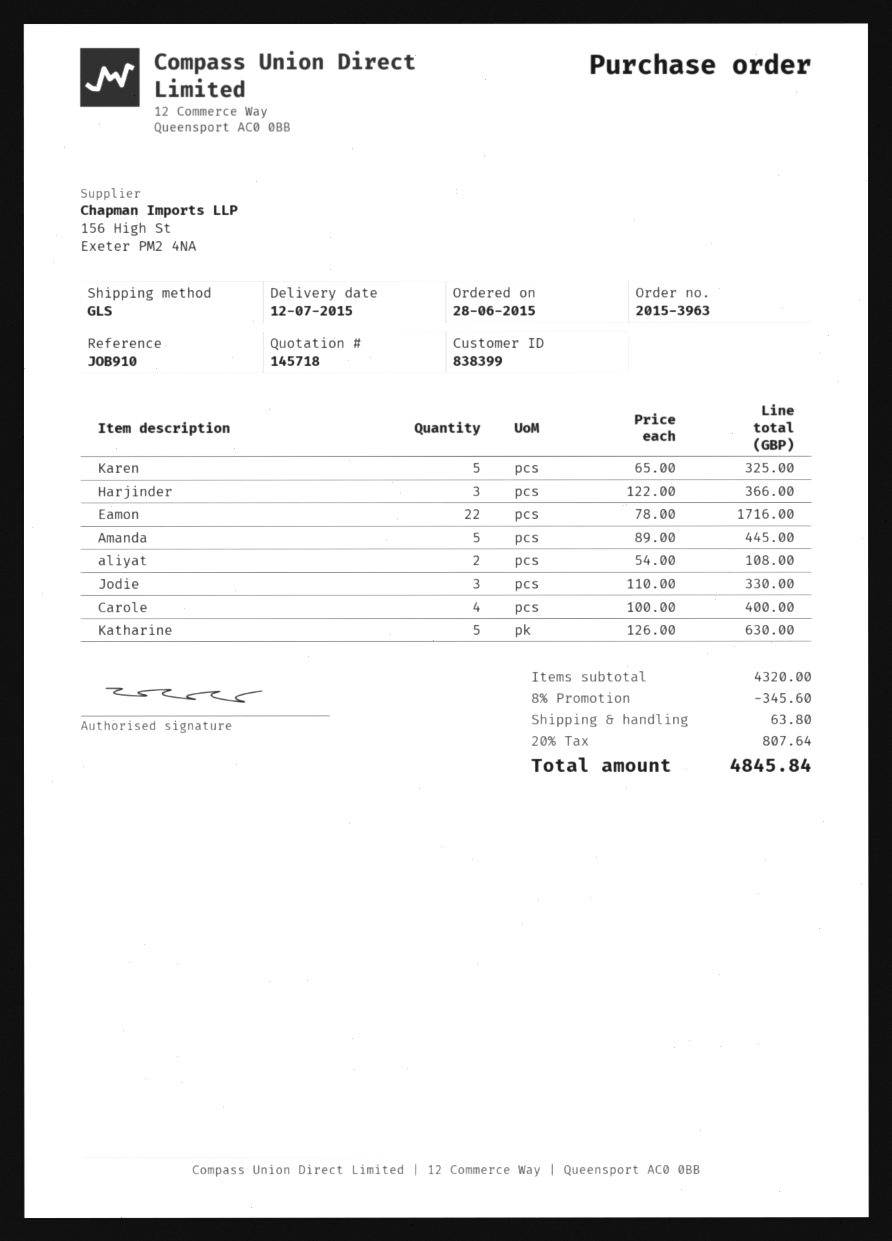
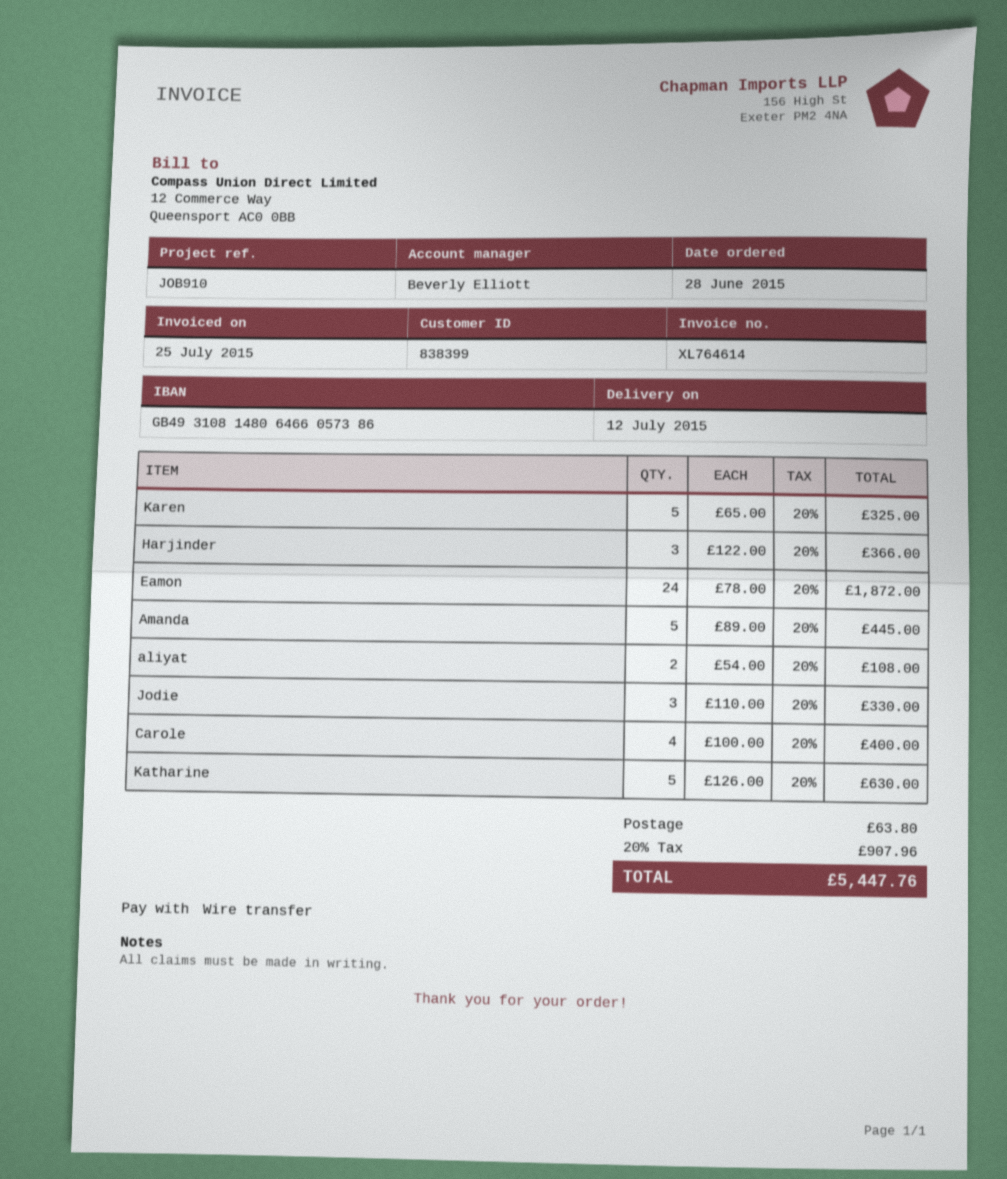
Eamon: 22 x 78.00 = 1716.00 -> 24 x 78.00 = 1872.00
discount: 8% = 345.60 -> none
tax: 20% = 807.64 -> 20% = 907.96
total: 4845.84 -> 5447.76

